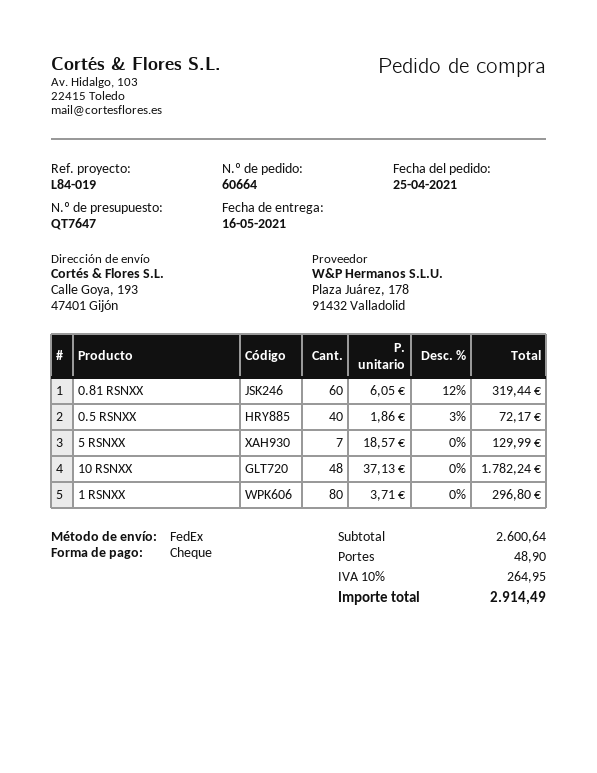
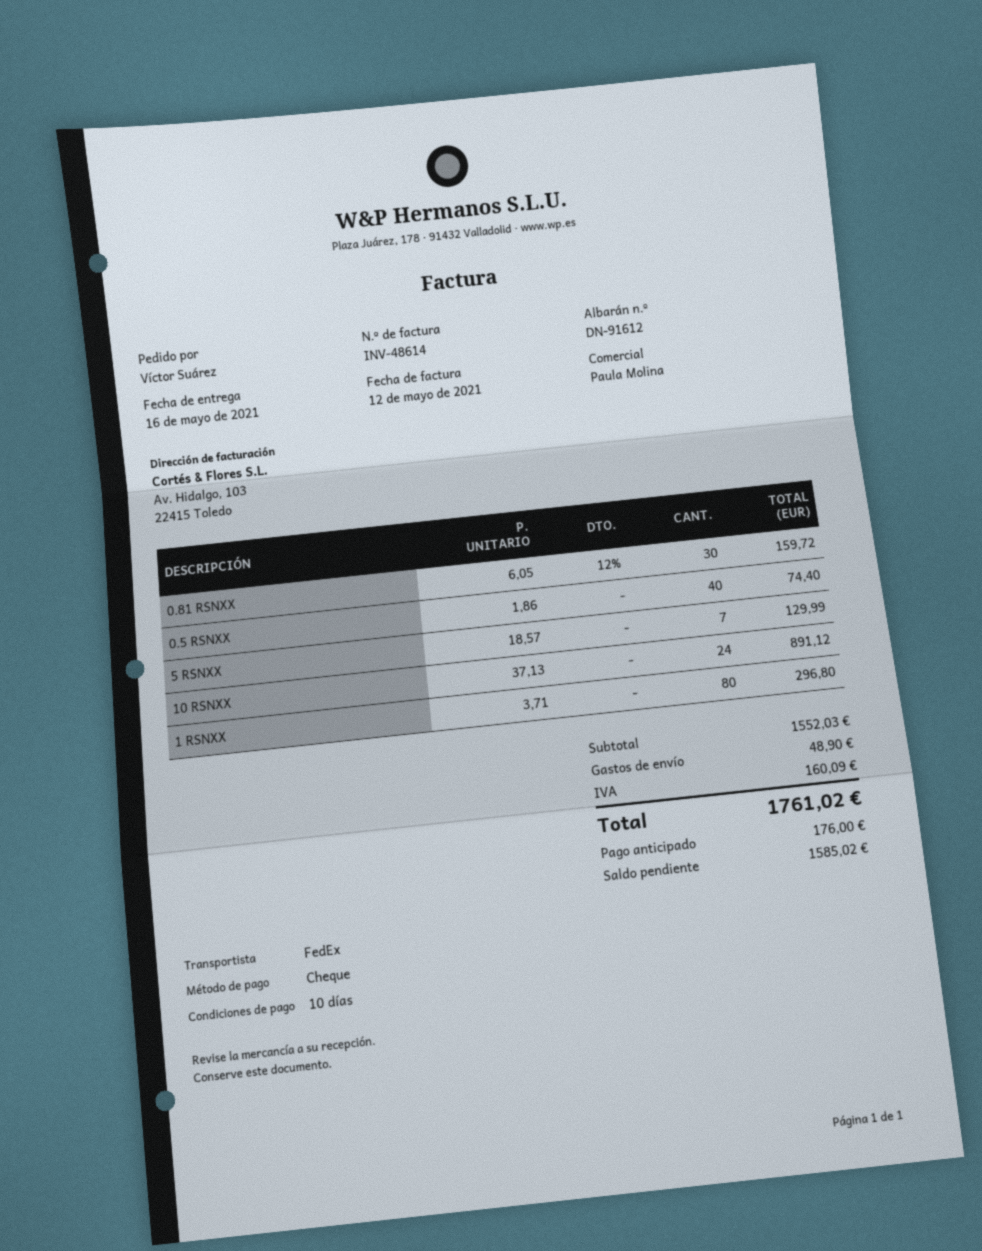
0.81 RSNXX: 60 x 6.05 - 12% = 319.44 -> 30 x 6.05 - 12% = 159.72
0.5 RSNXX: 40 x 1.86 - 3% = 72.17 -> 40 x 1.86 = 74.40
10 RSNXX: 48 x 37.13 = 1782.24 -> 24 x 37.13 = 891.12
subtotal: 2600.64 -> 1552.03
tax: 264.95 -> 160.09
total: 2914.49 -> 1761.02

